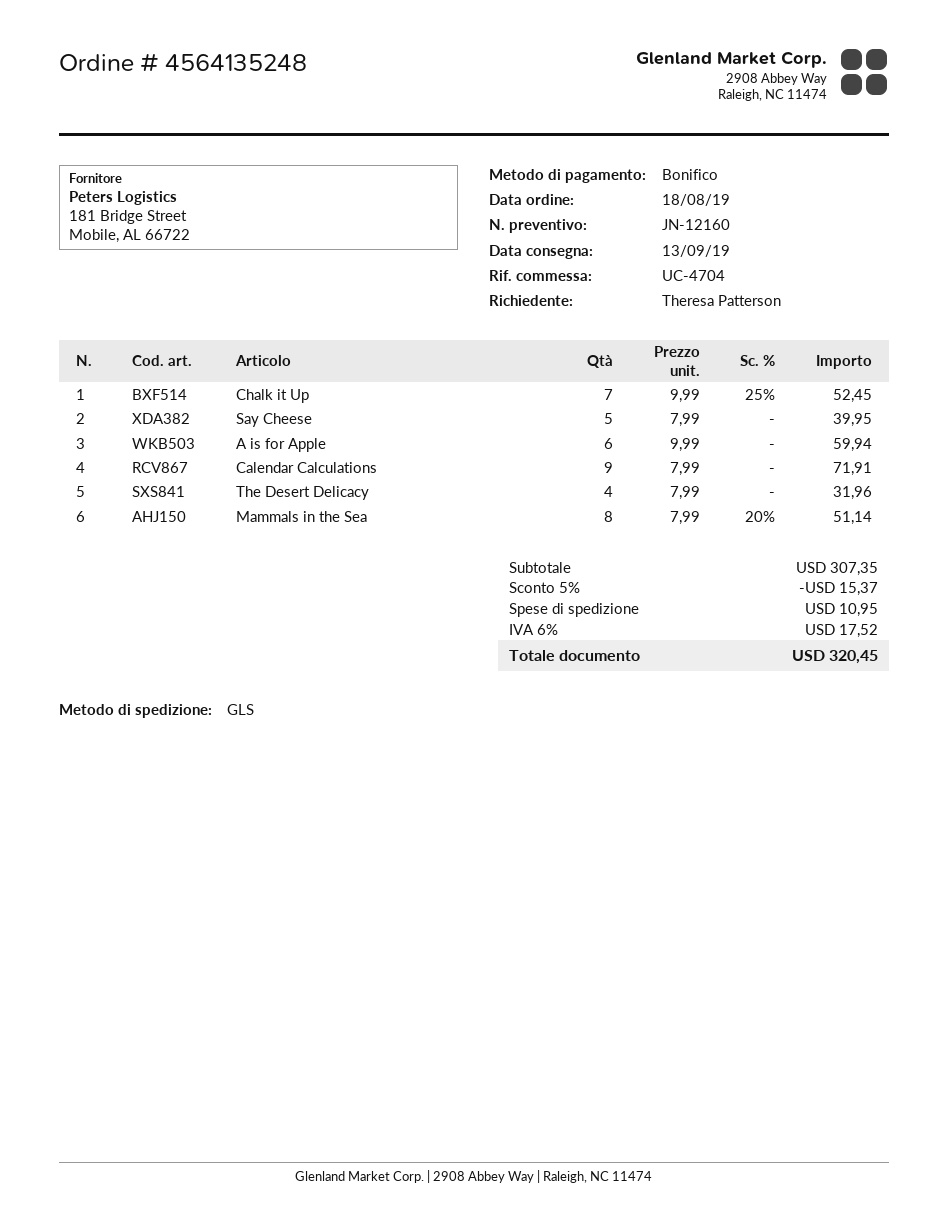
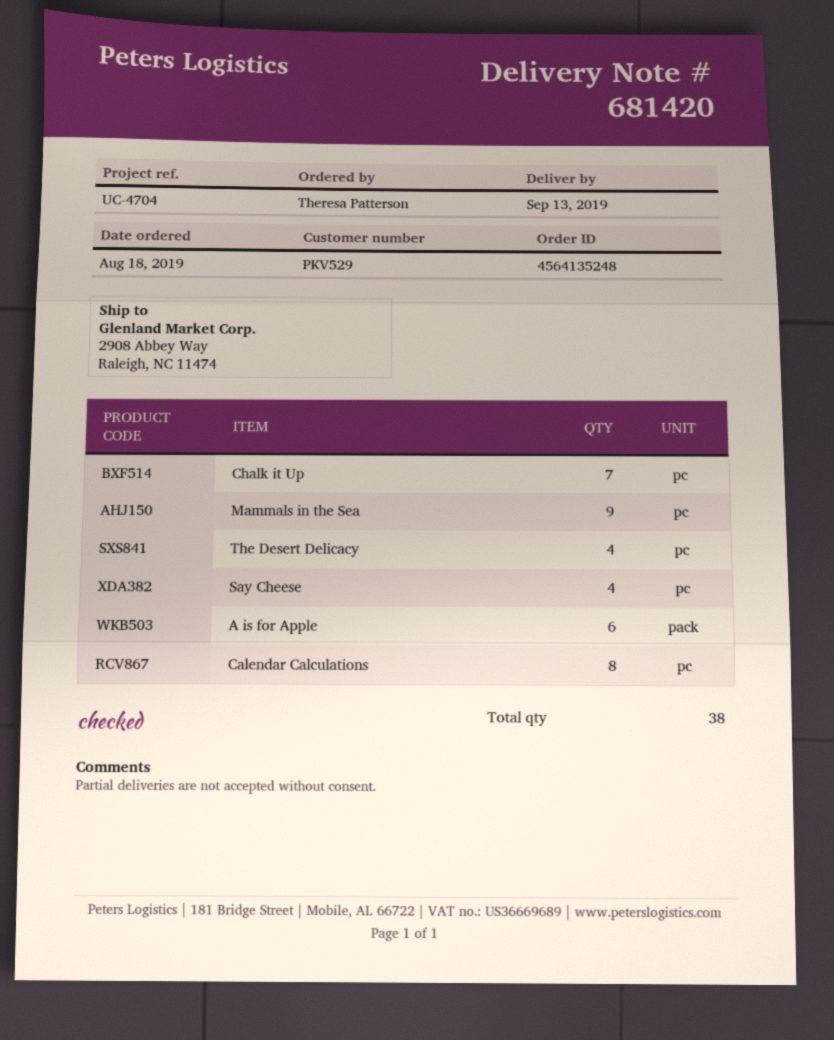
Say Cheese: 5 -> 4
Calendar Calculations: 9 -> 8
Mammals in the Sea: 8 -> 9

